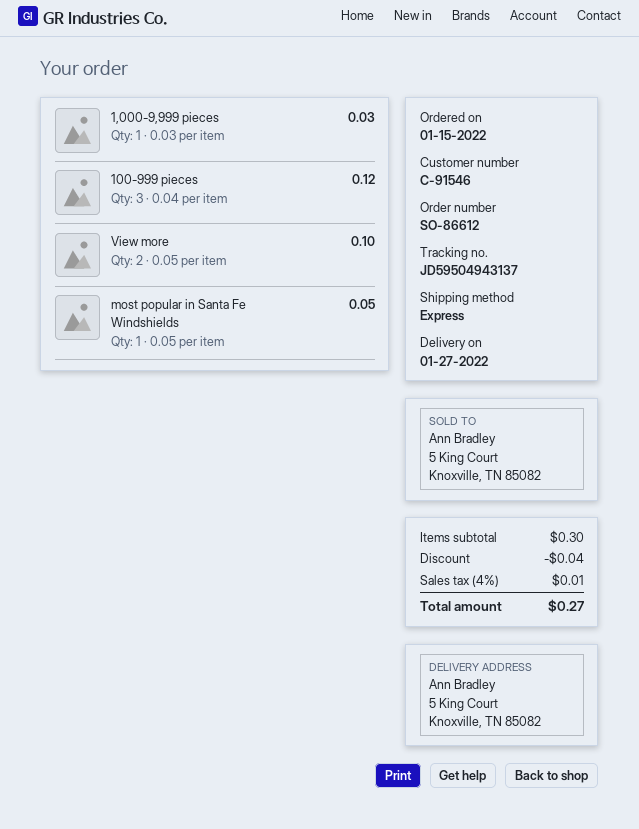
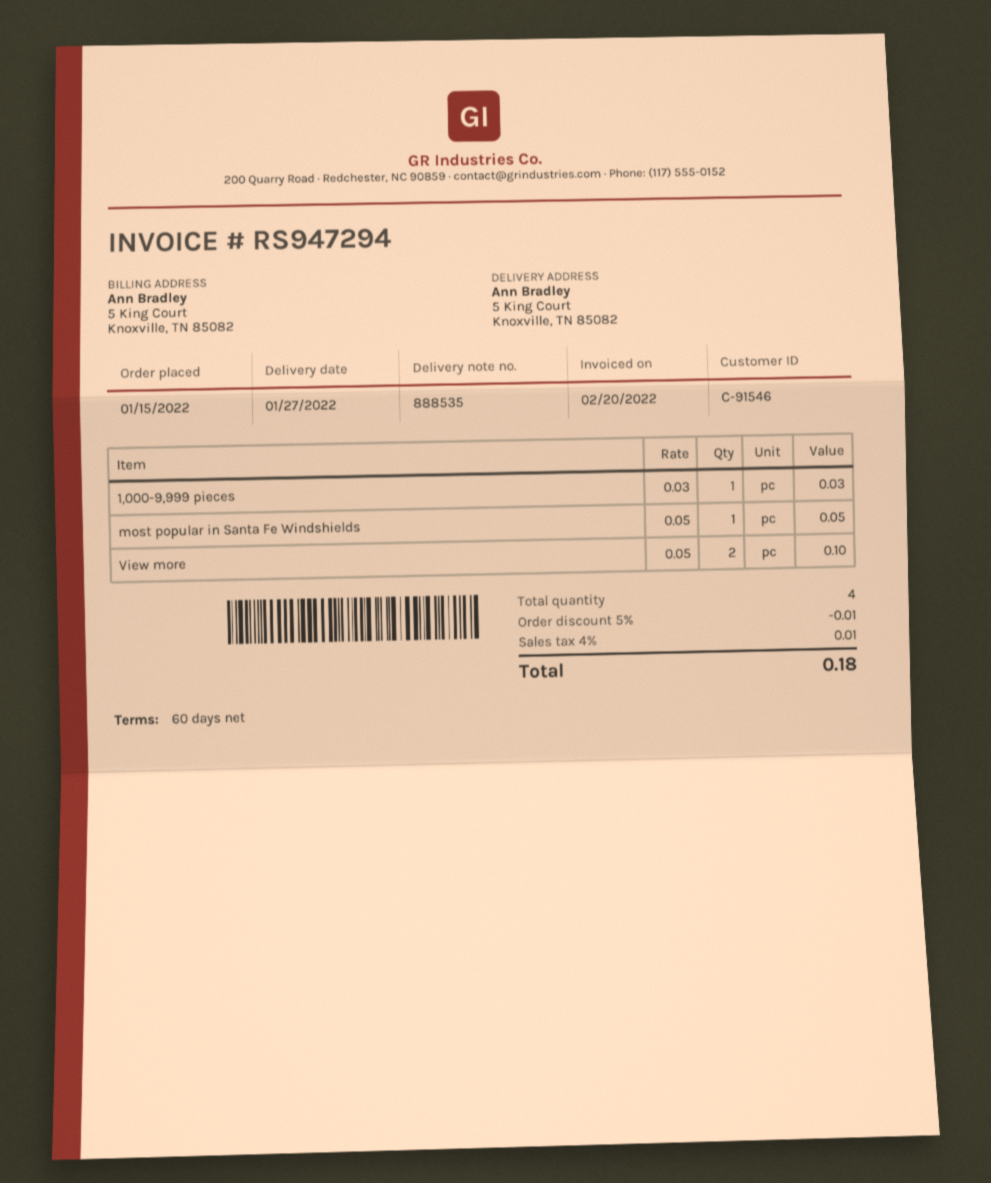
100-999 pieces: 3 x 0.04 = 0.12 -> none
discount: 0.04 -> 0.01
total: 0.27 -> 0.18

